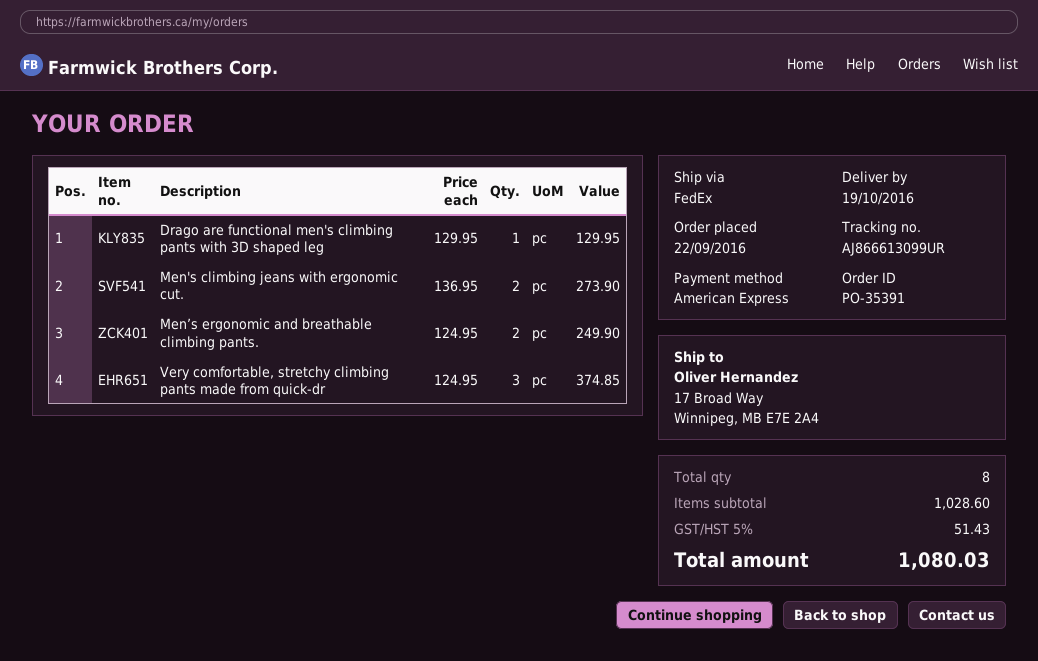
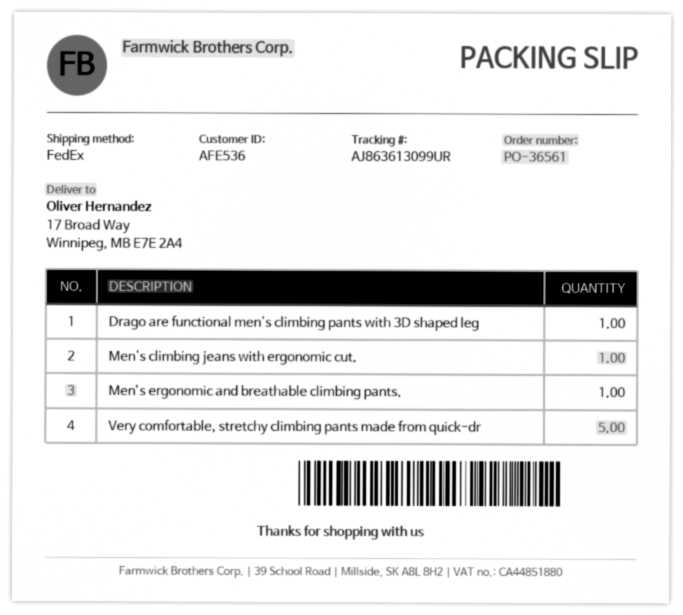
order number: PO-35391 -> PO-36561
tracking number: AJ866613099UR -> AJ863613099UR
Men's climbing jeans with ergonomic cut.: 2 -> 1
Men’s ergonomic and breathable climbing pants.: 2 -> 1
Very comfortable, stretchy climbing pants made from quick-dr: 3 -> 5

